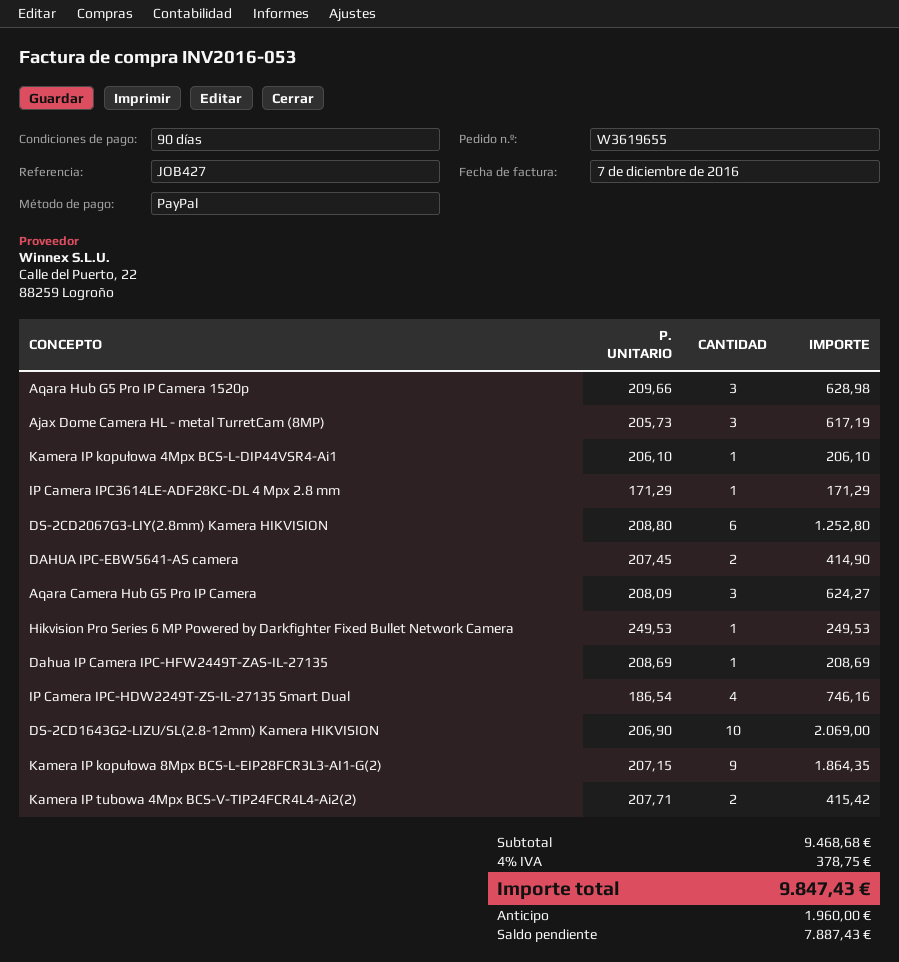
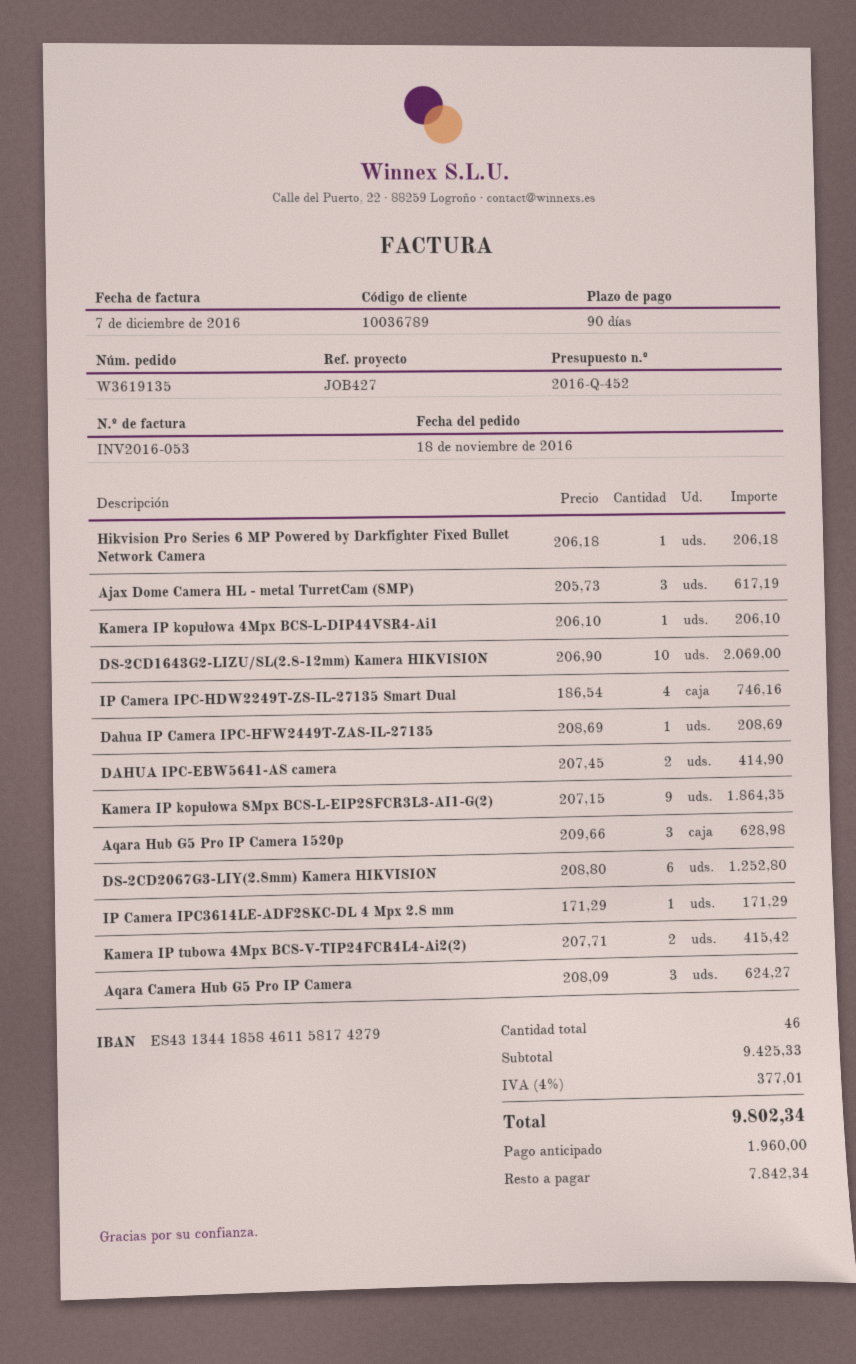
order number: W3619655 -> W3619135
Hikvision Pro Series 6 MP Powered by Darkfighter Fixed Bullet Network Camera: 1 x 249.53 = 249.53 -> 1 x 206.18 = 206.18
subtotal: 9468.68 -> 9425.33
tax: 4% = 378.75 -> 4% = 377.01
total: 9847.43 -> 9802.34
balance: 7887.43 -> 7842.34

